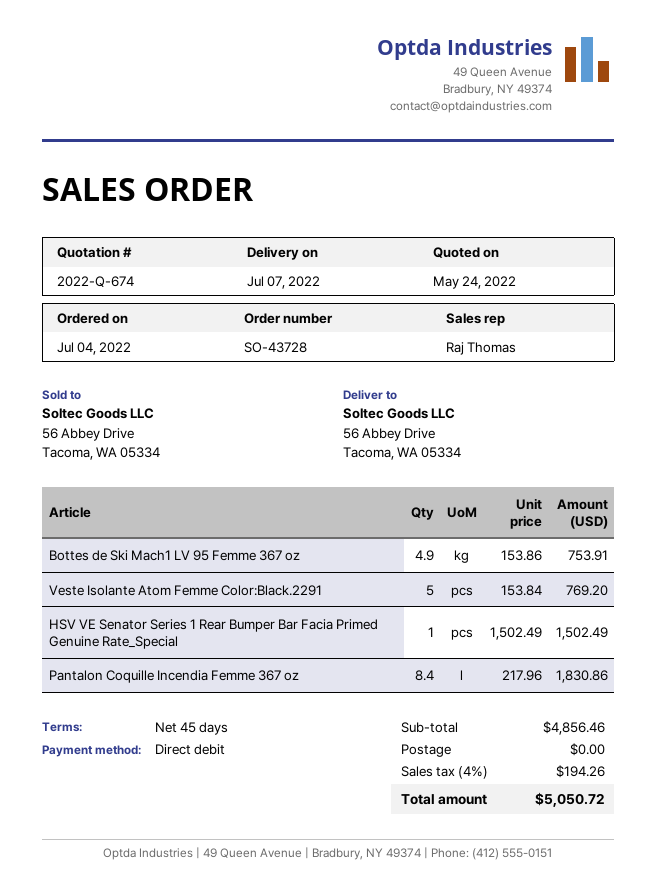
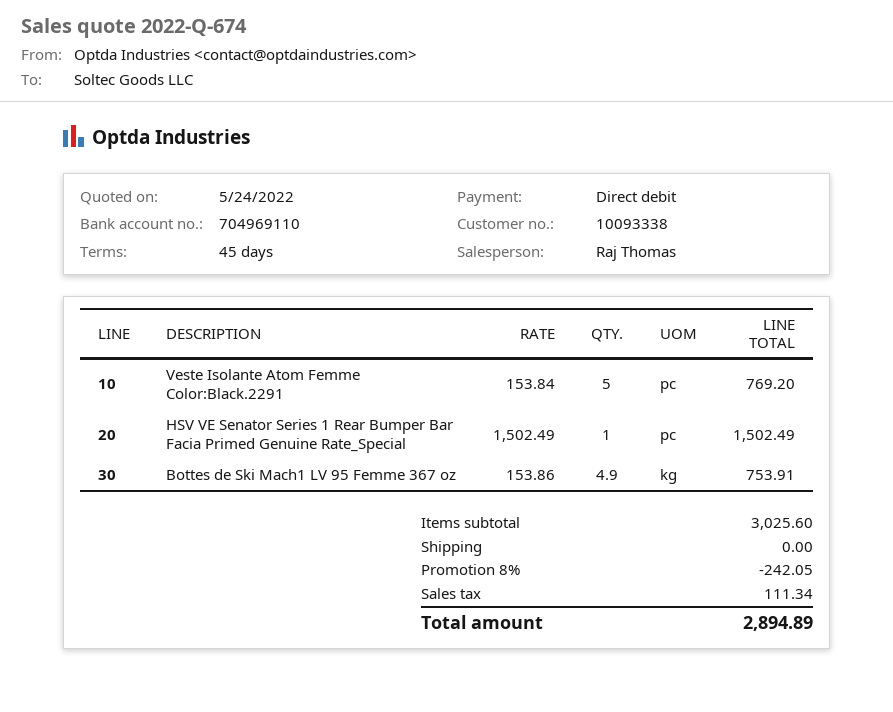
Pantalon Coquille Incendia Femme 367 oz: 8.4 x 217.96 = 1830.86 -> none
subtotal: 4856.46 -> 3025.60
discount: none -> 8% = 242.05
tax: 194.26 -> 111.34
total: 5050.72 -> 2894.89

